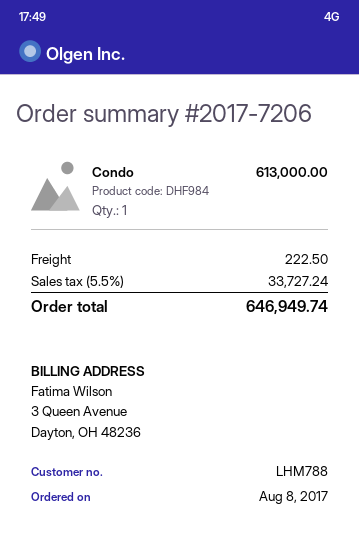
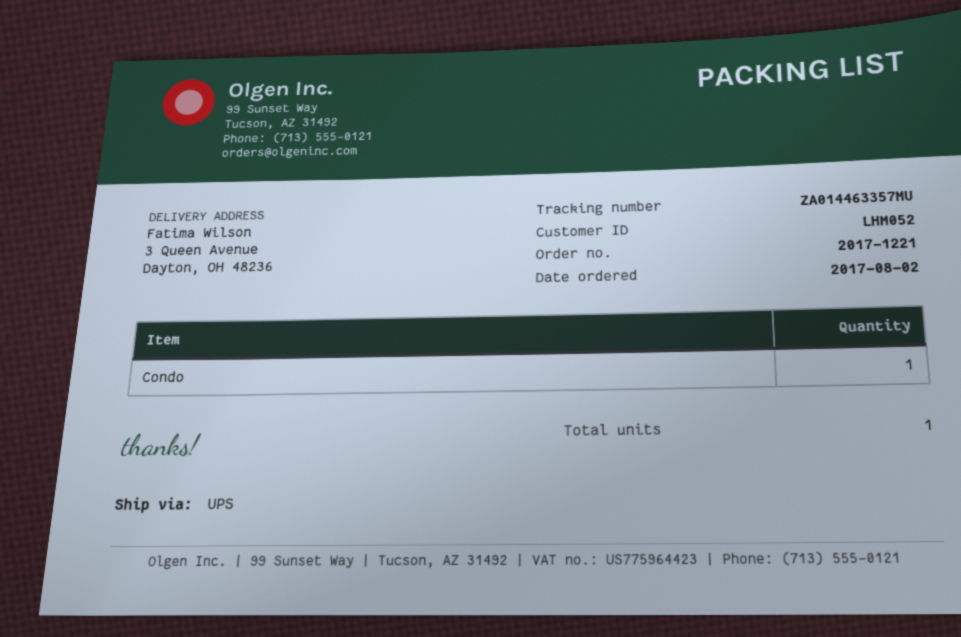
order number: 2017-7206 -> 2017-1221
order date: 2017-08-08 -> 2017-08-02
customer number: LHM788 -> LHM052

